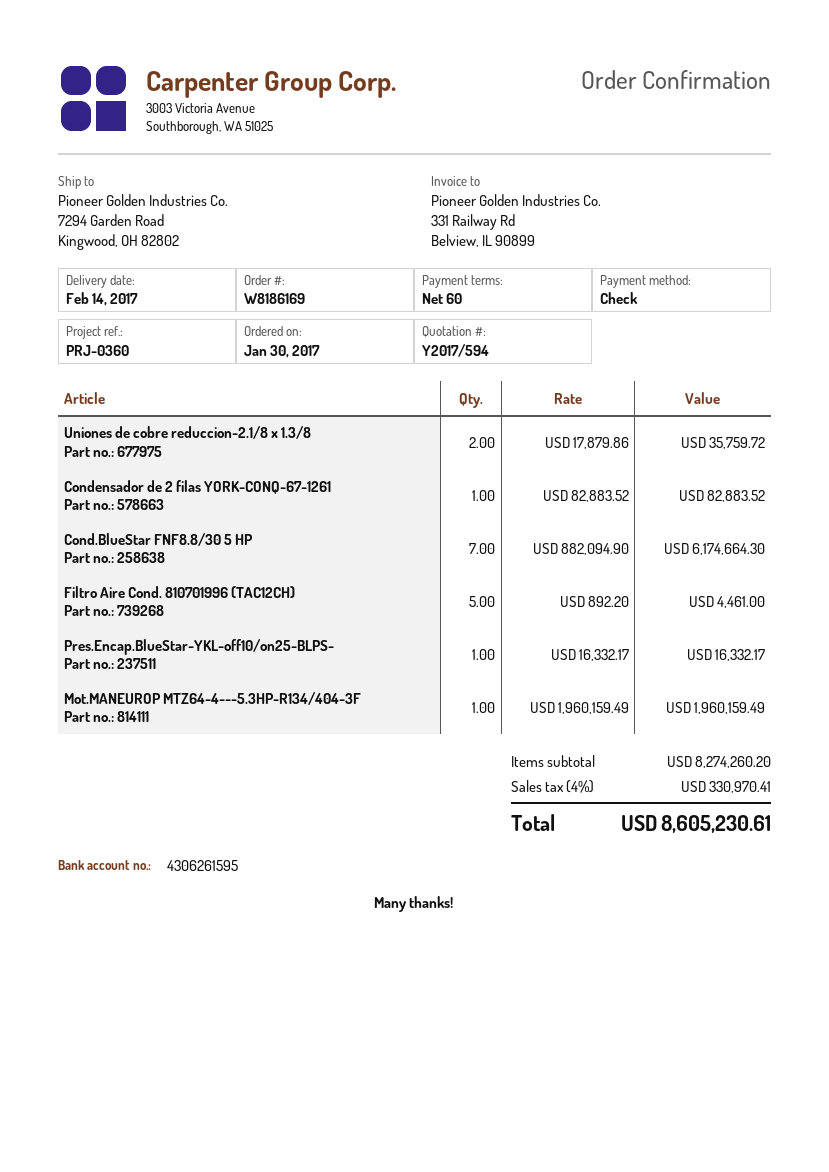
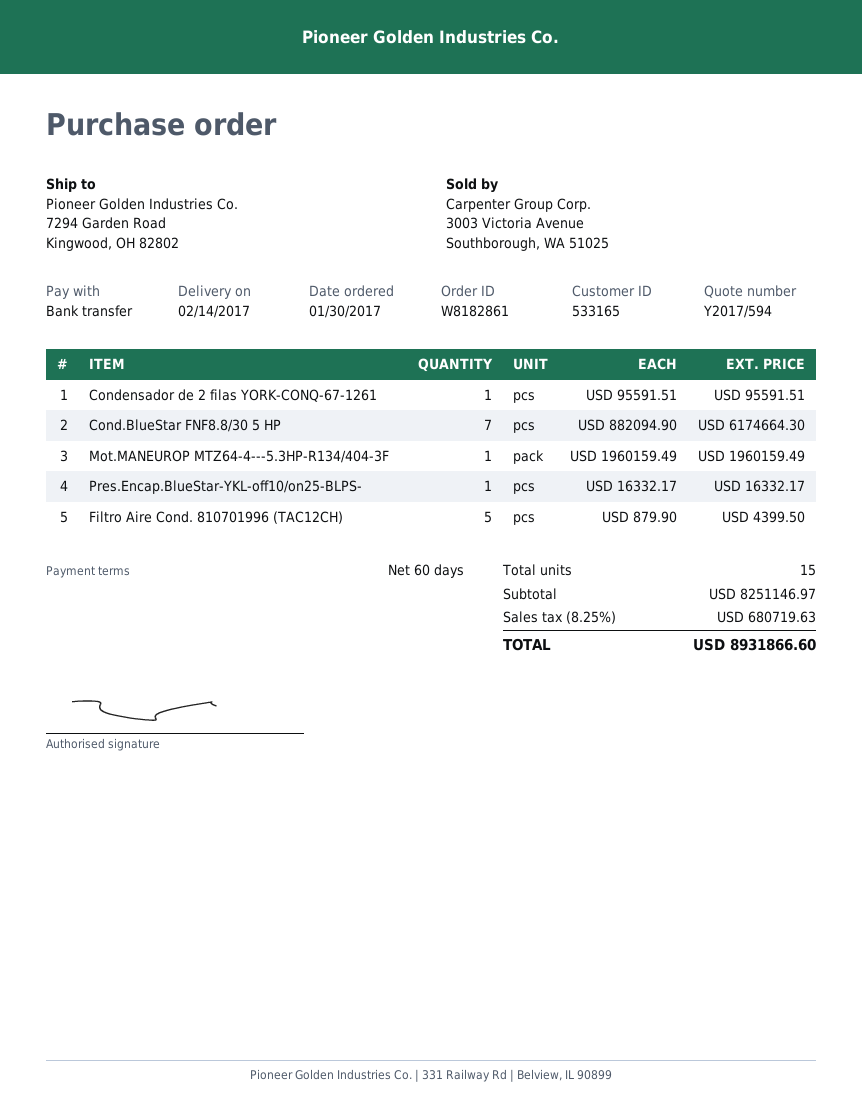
order number: W8186169 -> W8182861
payment method: cheque -> bank transfer
Uniones de cobre reduccion-2.1/8 x 1.3/8: 2 x 17879.86 = 35759.72 -> none
Condensador de 2 filas YORK-CONQ-67-1261: 1 x 82883.52 = 82883.52 -> 1 x 95591.51 = 95591.51
Filtro Aire Cond. 810701996 (TAC12CH): 5 x 892.20 = 4461.00 -> 5 x 879.90 = 4399.50
subtotal: 8274260.20 -> 8251146.97
tax: 4% = 330970.41 -> 8.25% = 680719.63
total: 8605230.61 -> 8931866.60

